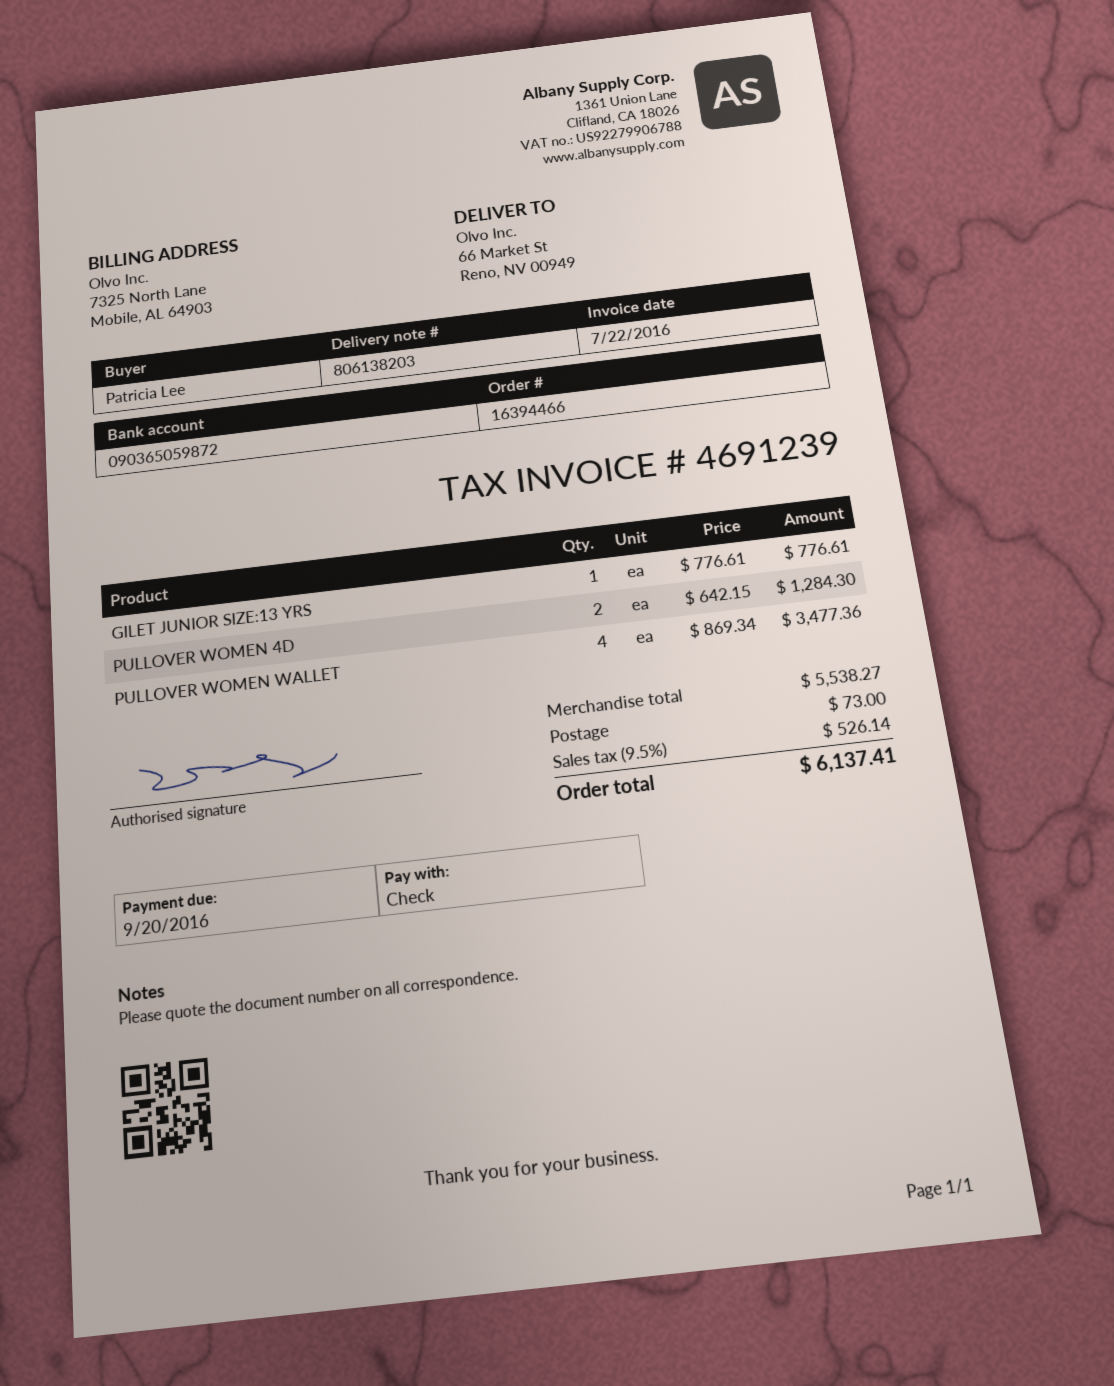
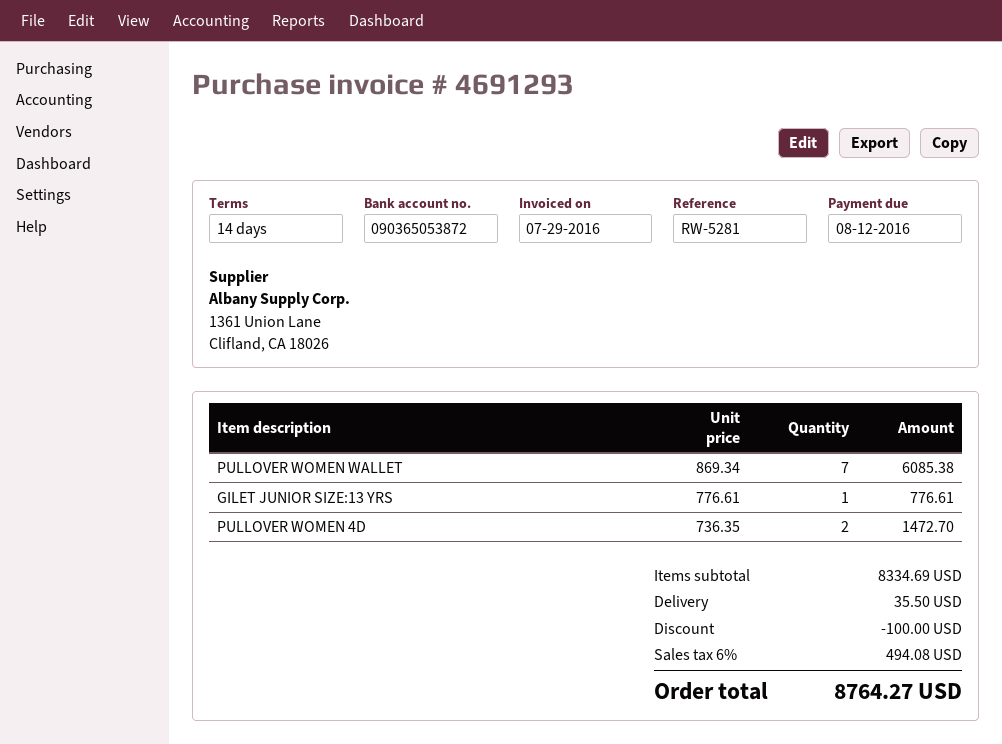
invoice number: 4691239 -> 4691293
invoice date: 2016-07-22 -> 2016-07-29
due date: 2016-09-20 -> 2016-08-12
bank account: 090365059872 -> 090365053872
PULLOVER WOMEN 4D: 2 x 642.15 = 1284.30 -> 2 x 736.35 = 1472.70
PULLOVER WOMEN WALLET: 4 x 869.34 = 3477.36 -> 7 x 869.34 = 6085.38
subtotal: 5538.27 -> 8334.69
discount: none -> 100.00
shipping: 73.00 -> 35.50
tax: 9.5% = 526.14 -> 6% = 494.08
total: 6137.41 -> 8764.27

